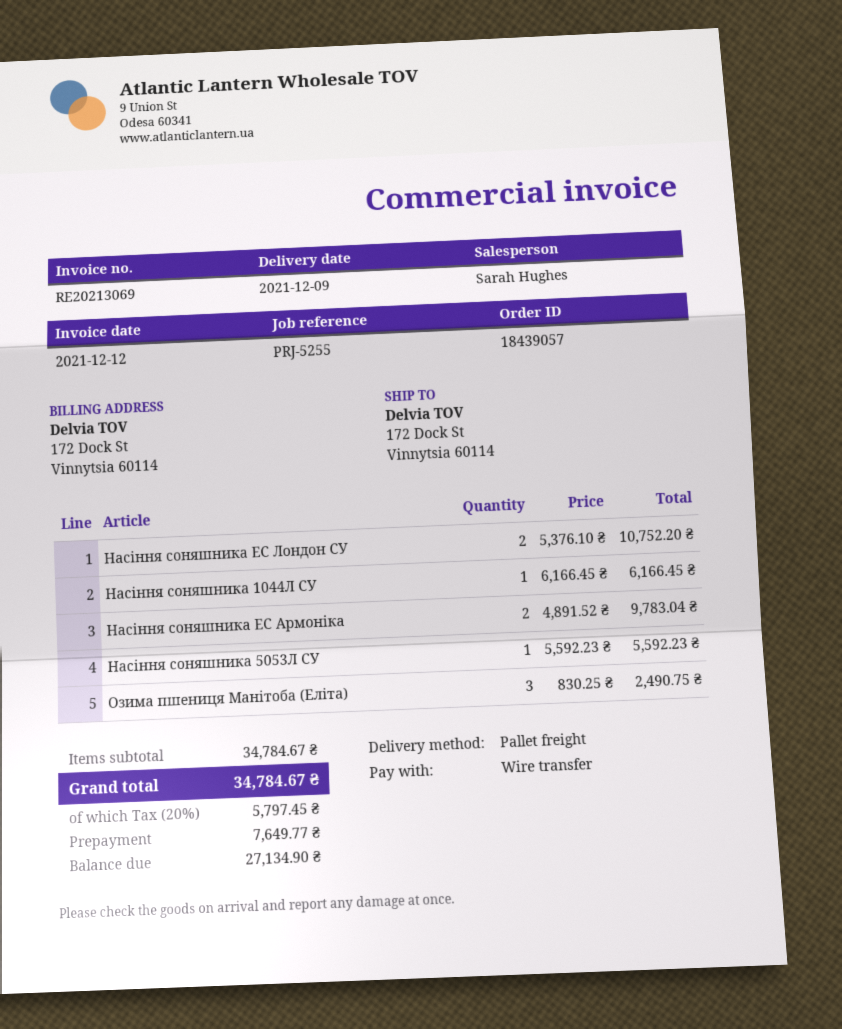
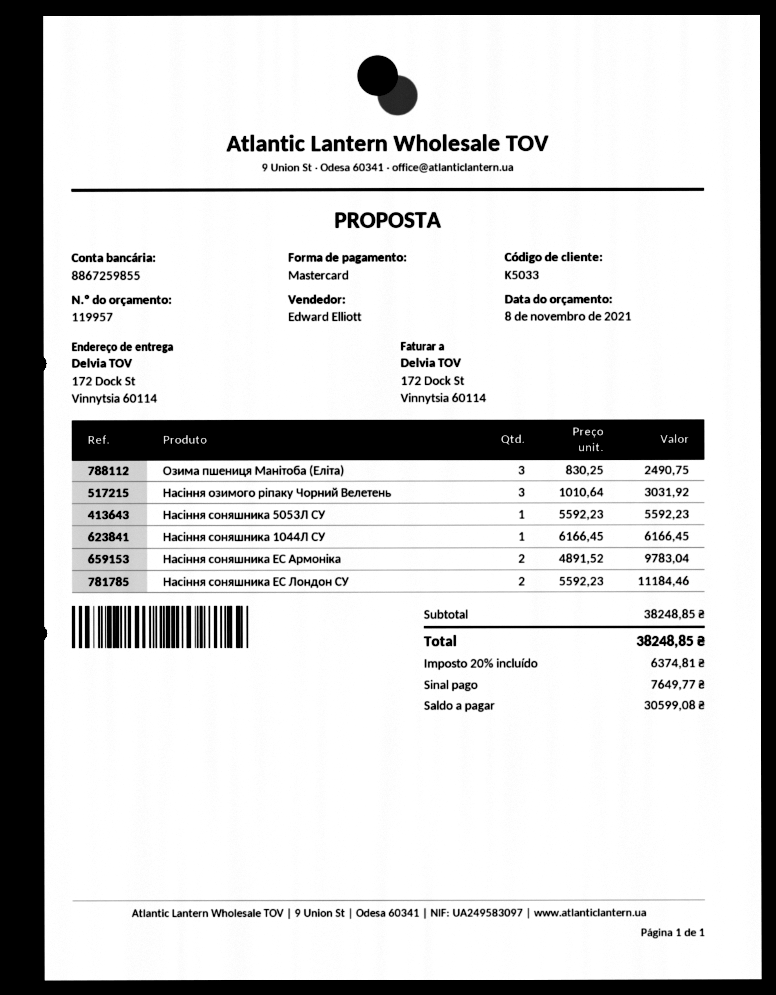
sales rep: Sarah Hughes -> Edward Elliott
payment method: bank transfer -> Mastercard
Насіння соняшника ЕС Лондон СУ: 2 x 5376.10 = 10752.20 -> 2 x 5592.23 = 11184.46
Насіння озимого ріпаку Чорний Велетень: none -> 3 x 1010.64 = 3031.92
subtotal: 34784.67 -> 38248.85
tax: 20% = 5797.45 -> 20% = 6374.81
total: 34784.67 -> 38248.85
balance: 27134.90 -> 30599.08

